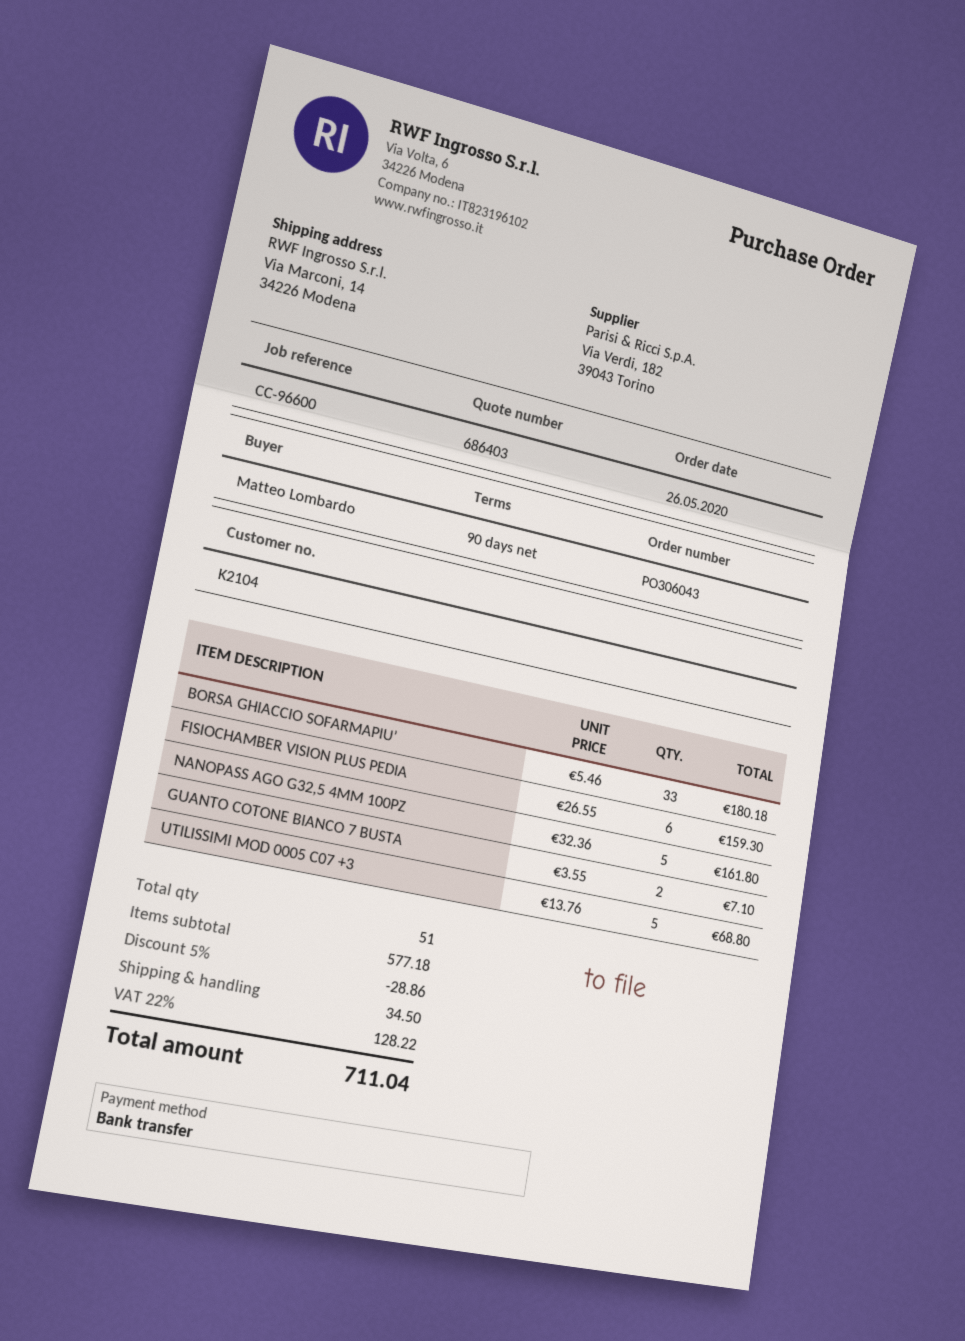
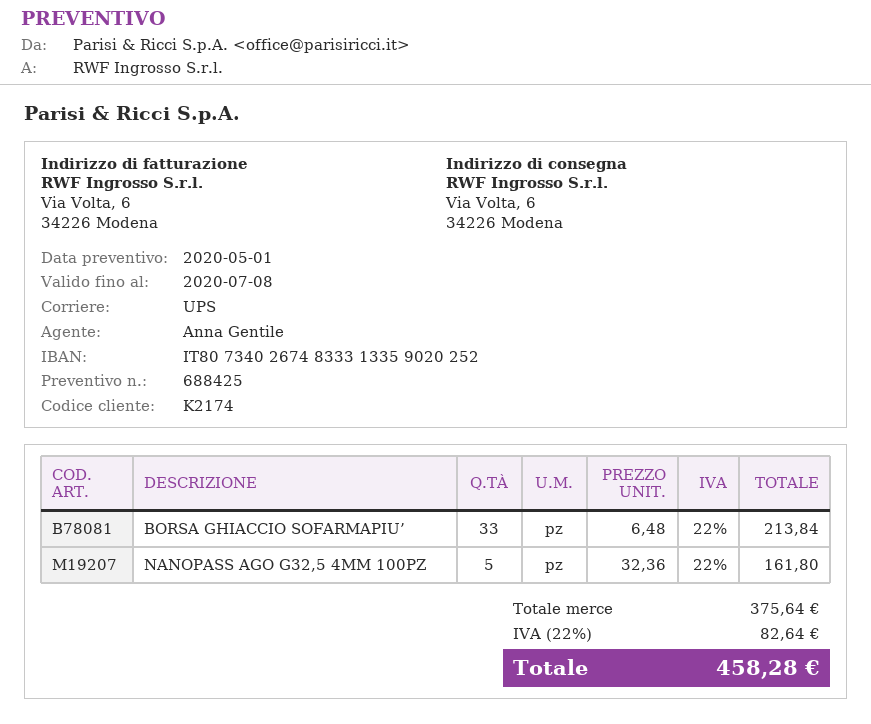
quote number: 686403 -> 688425
customer number: K2104 -> K2174
ship to: Via Marconi, 14, 34226 Modena -> Via Volta, 6, 34226 Modena
BORSA GHIACCIO SOFARMAPIU’: 33 x 5.46 = 180.18 -> 33 x 6.48 = 213.84
FISIOCHAMBER VISION PLUS PEDIA: 6 x 26.55 = 159.30 -> none
GUANTO COTONE BIANCO 7 BUSTA: 2 x 3.55 = 7.10 -> none
UTILISSIMI MOD 0005 C07 +3: 5 x 13.76 = 68.80 -> none
subtotal: 577.18 -> 375.64
discount: 5% = 28.86 -> none
shipping: 34.50 -> none
tax: 22% = 128.22 -> 22% = 82.64
total: 711.04 -> 458.28

